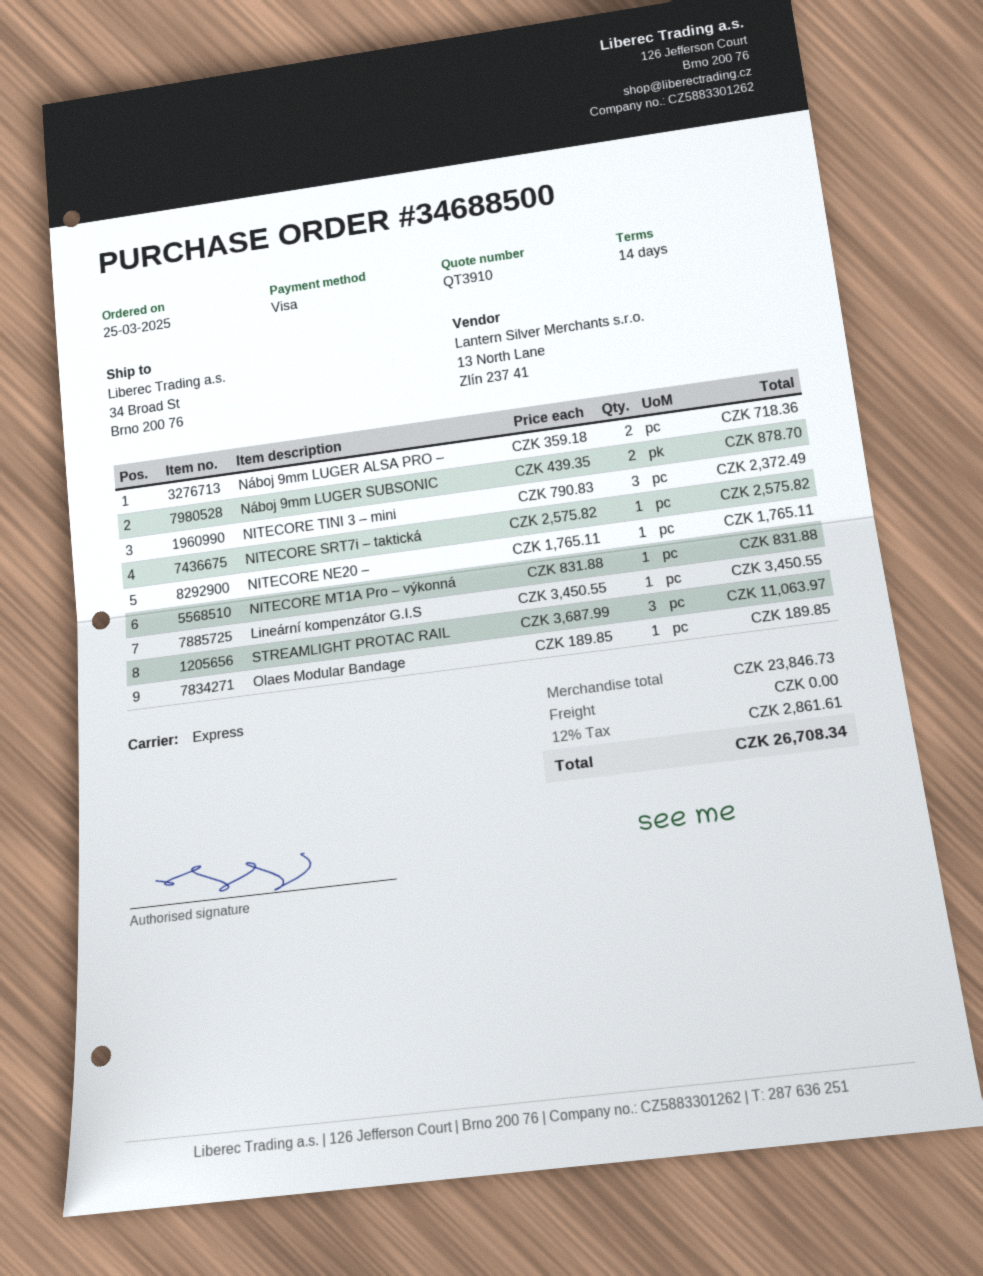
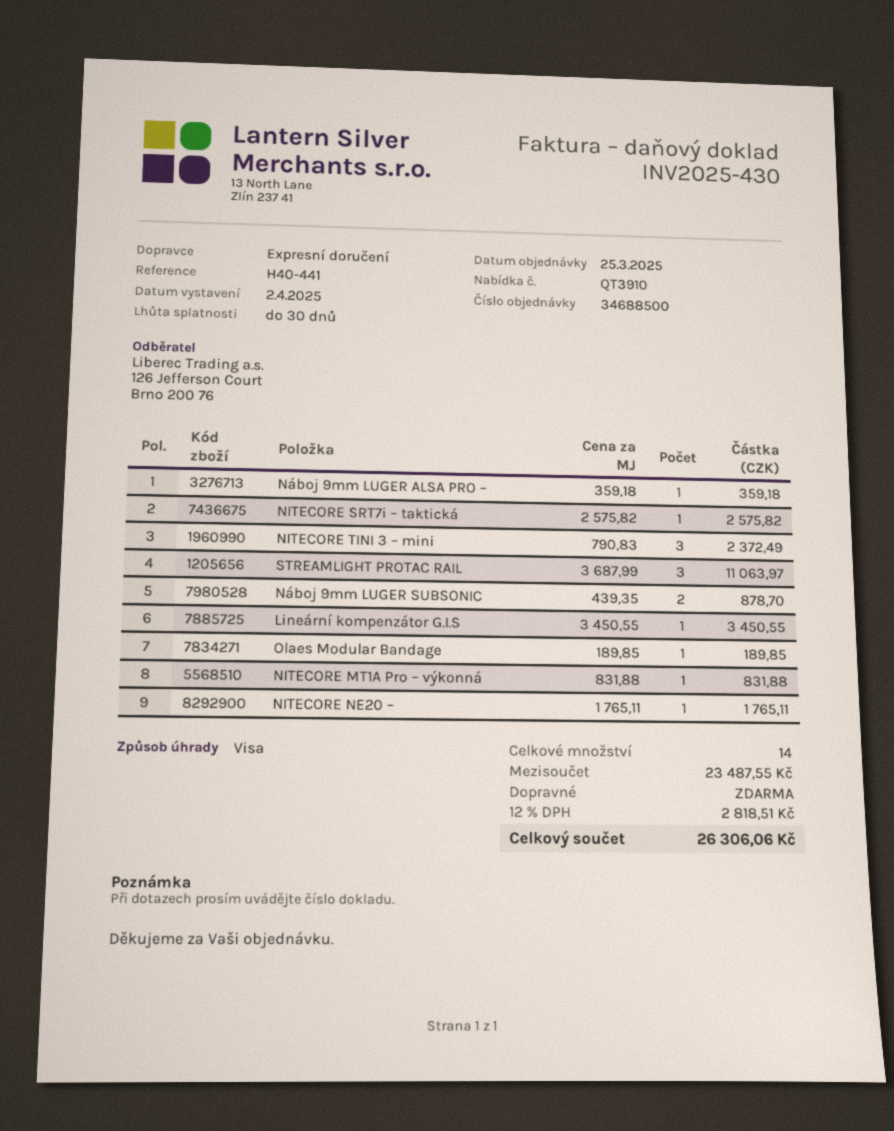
payment terms: 14 days -> 30 days
Náboj 9mm LUGER ALSA PRO –: 2 x 359.18 = 718.36 -> 1 x 359.18 = 359.18
subtotal: 23846.73 -> 23487.55
tax: 12% = 2861.61 -> 12% = 2818.51
total: 26708.34 -> 26306.06

